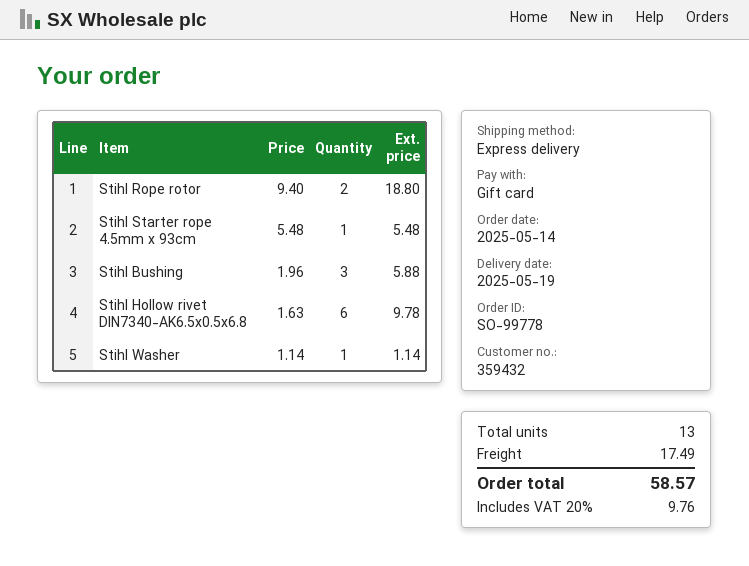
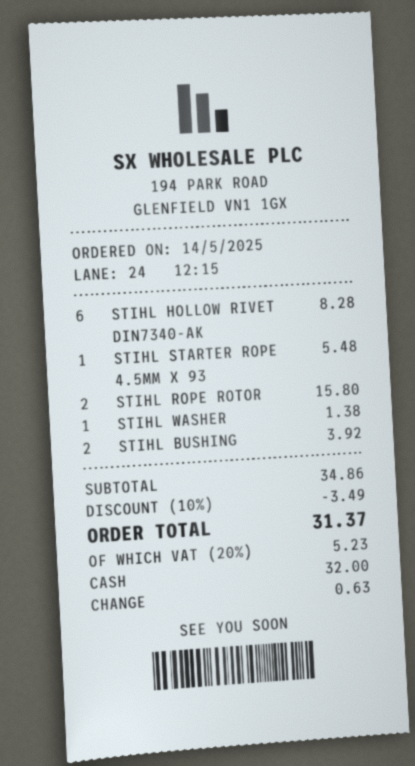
payment method: gift card -> cash
Stihl Rope rotor: 2 for 18.80 -> 2 for 15.80
Stihl Bushing: 3 for 5.88 -> 2 for 3.92
Stihl Hollow rivet DIN7340-AK6.5x0.5x6.8: 6 for 9.78 -> 6 for 8.28
Stihl Washer: 1 for 1.14 -> 1 for 1.38
discount: none -> 10% = 3.49
shipping: 17.49 -> none
tax: 20% = 9.76 -> 20% = 5.23
total: 58.57 -> 31.37

